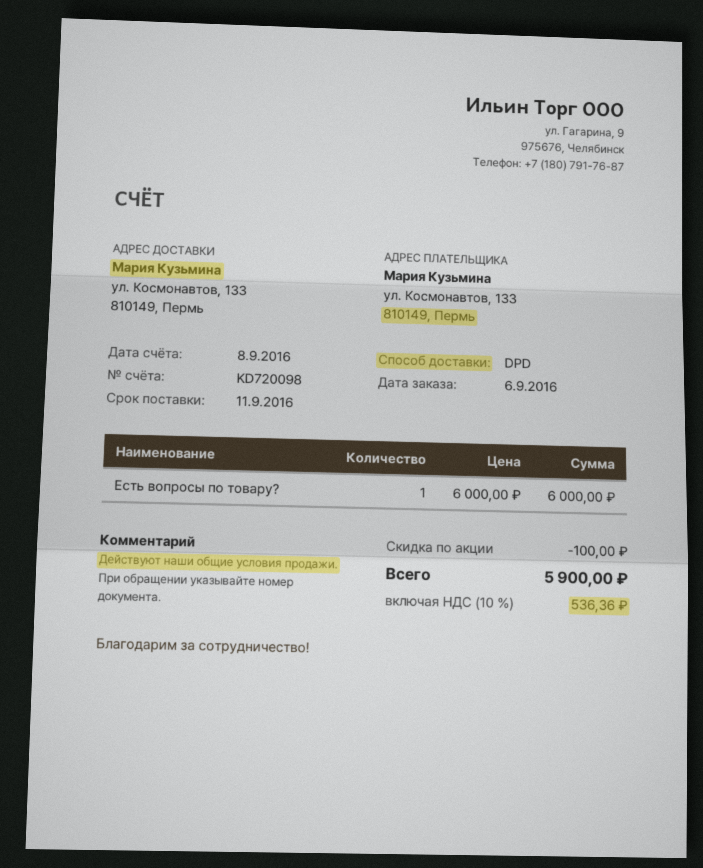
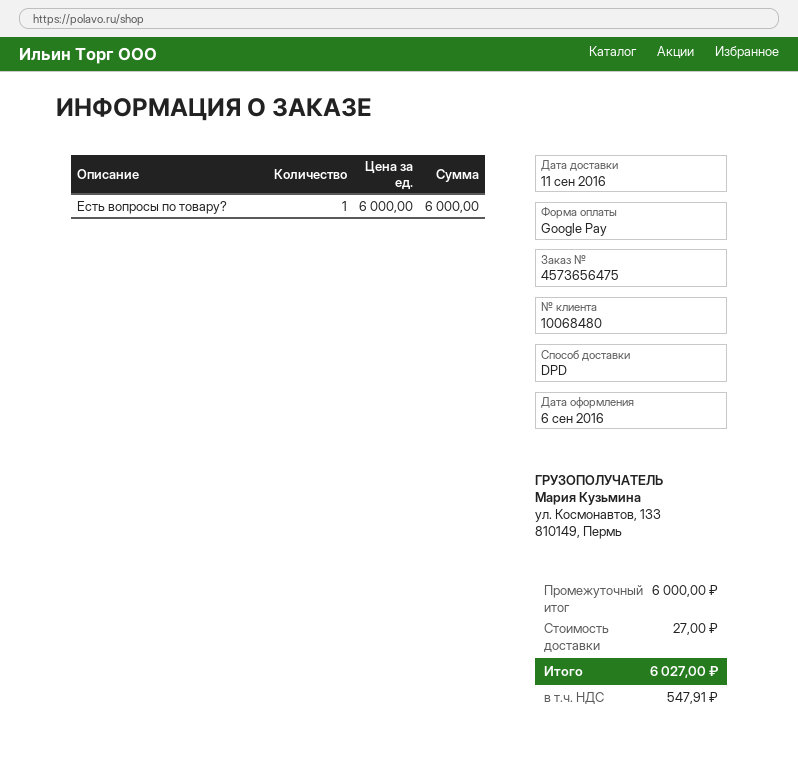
discount: 100.00 -> none
shipping: none -> 27.00
tax: 536.36 -> 547.91
total: 5900.00 -> 6027.00

